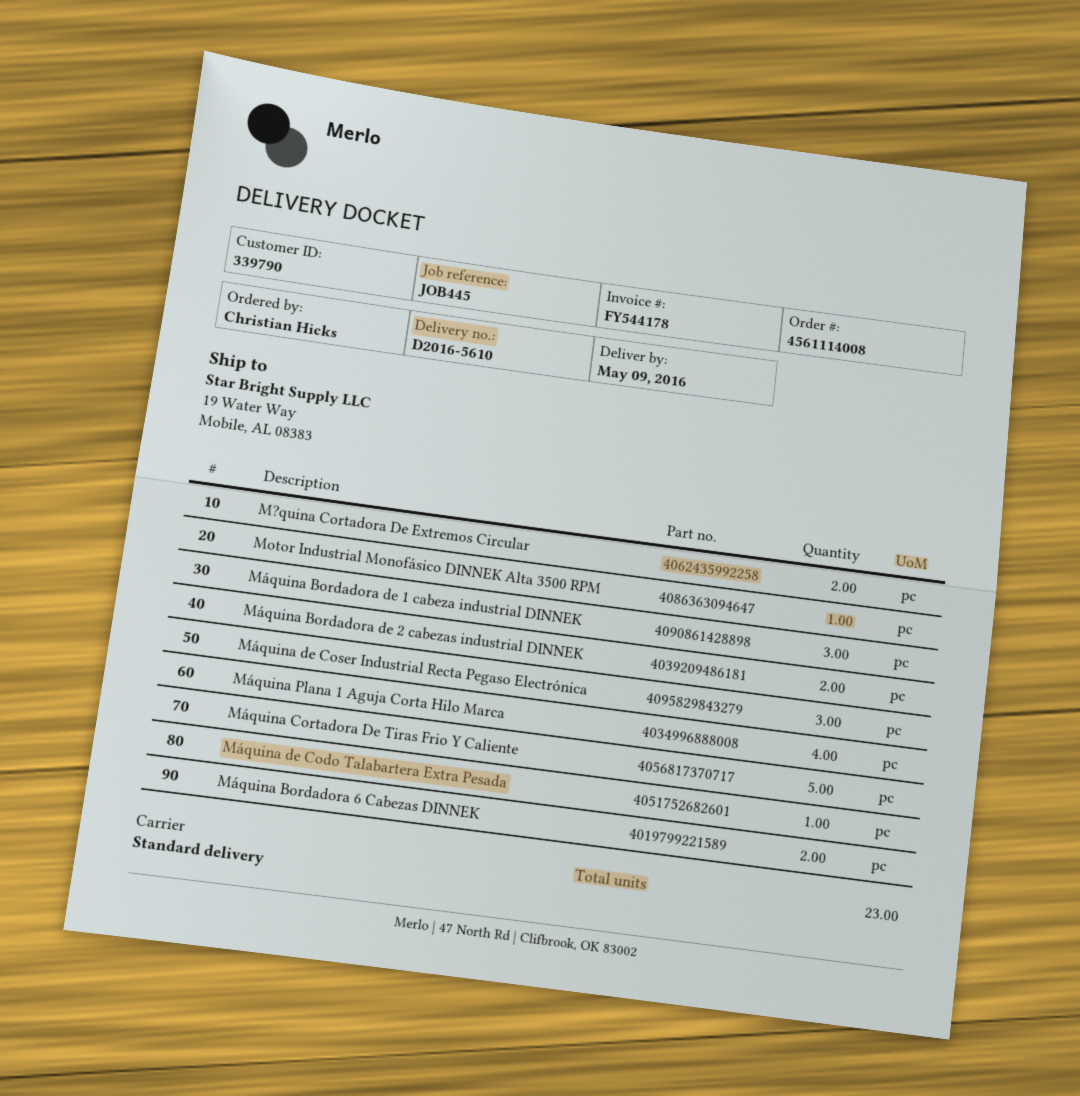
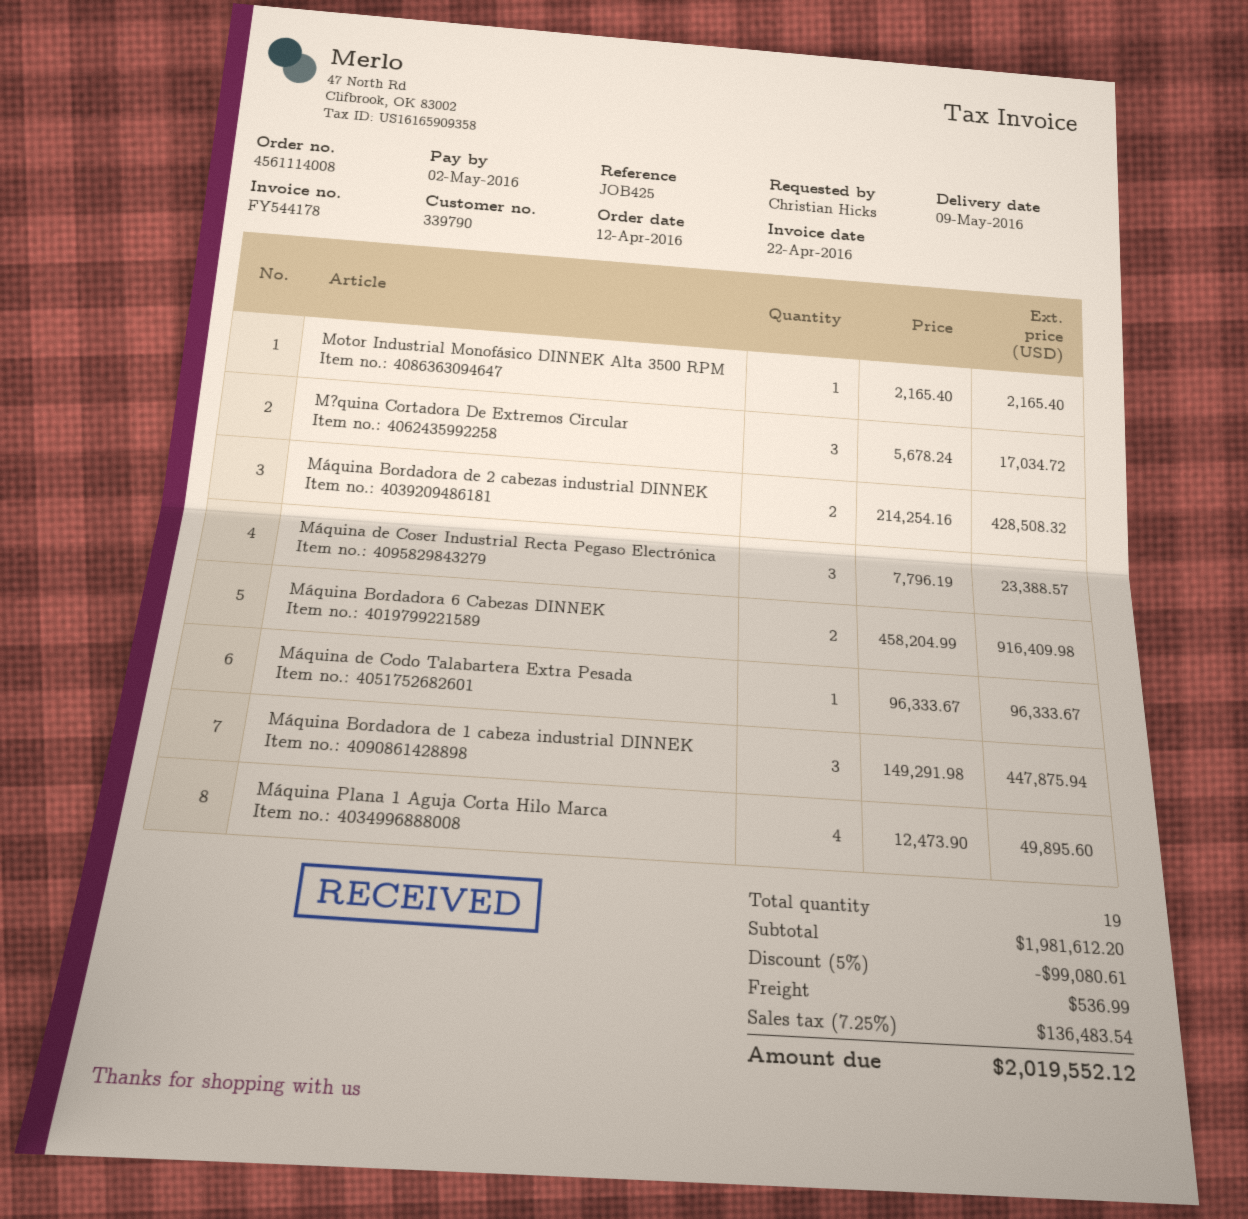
reference: JOB445 -> JOB425
M?quina Cortadora De Extremos Circular: 2 -> 3
Máquina Cortadora De Tiras Frio Y Caliente: 5 -> none
total quantity: 23 -> 19

